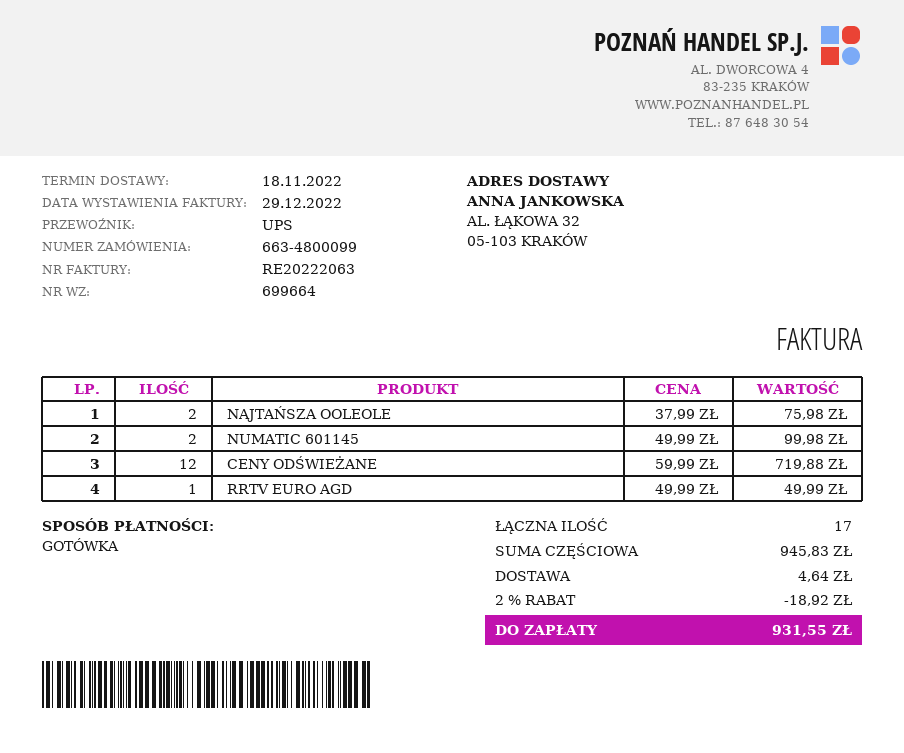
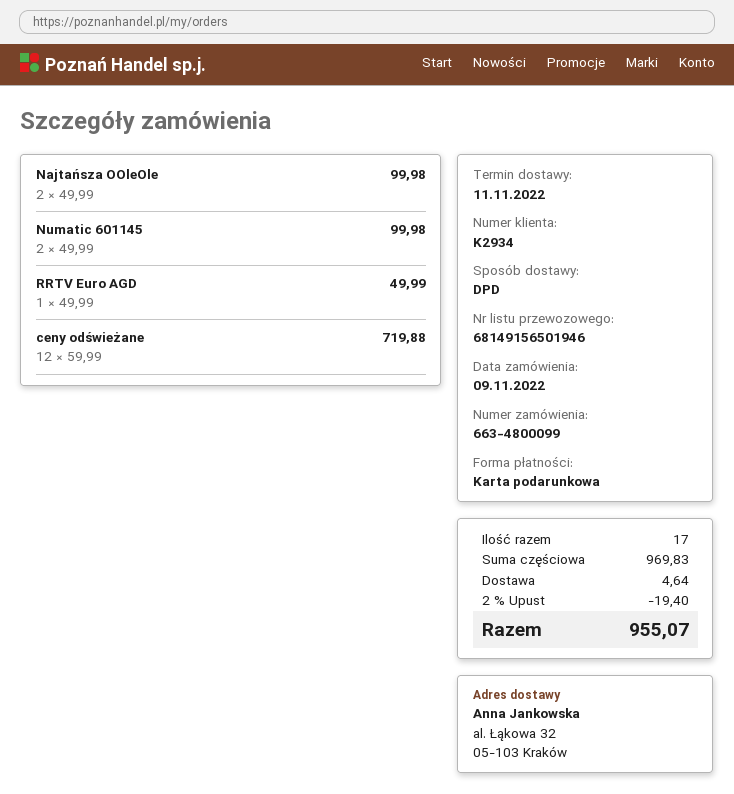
delivery date: 2022-11-18 -> 2022-11-11
payment method: cash -> gift card
shipping method: UPS -> DPD
NAJTAŃSZA OOLEOLE: 2 x 37.99 = 75.98 -> 2 x 49.99 = 99.98
subtotal: 945.83 -> 969.83
discount: 2% = 18.92 -> 2% = 19.40
total: 931.55 -> 955.07

